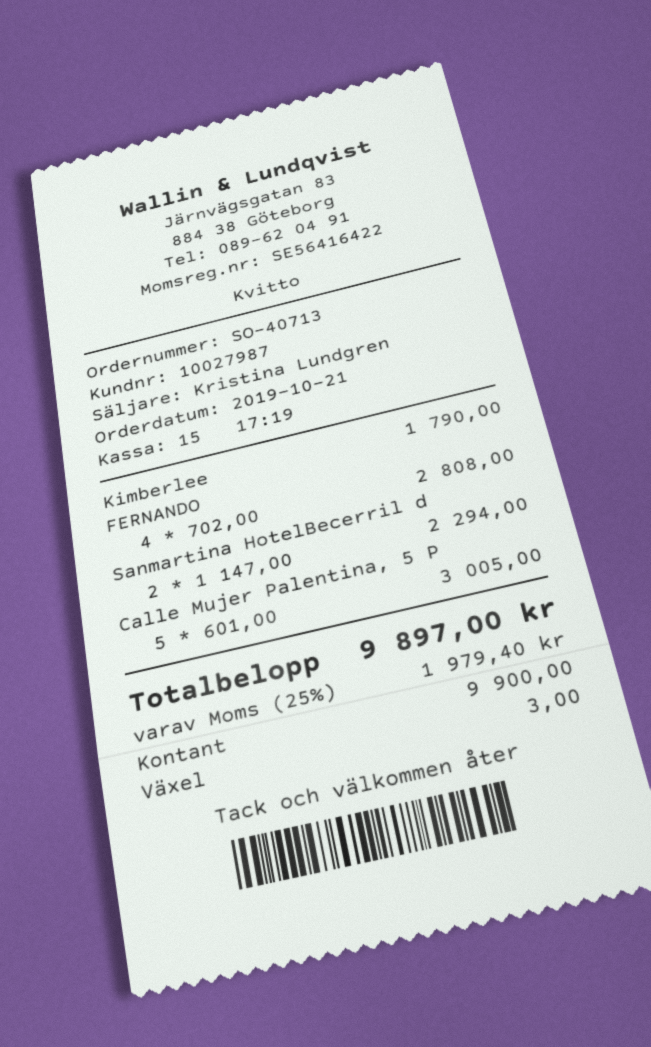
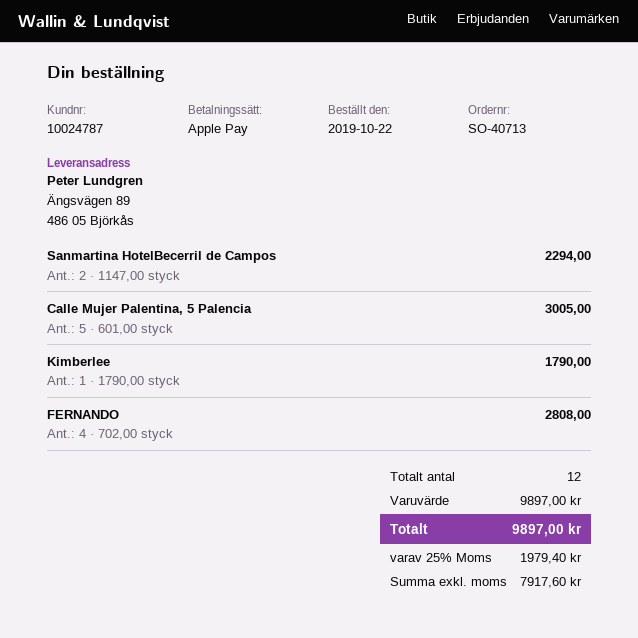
order date: 2019-10-21 -> 2019-10-22
customer number: 10027987 -> 10024787
payment method: cash -> Apple Pay

